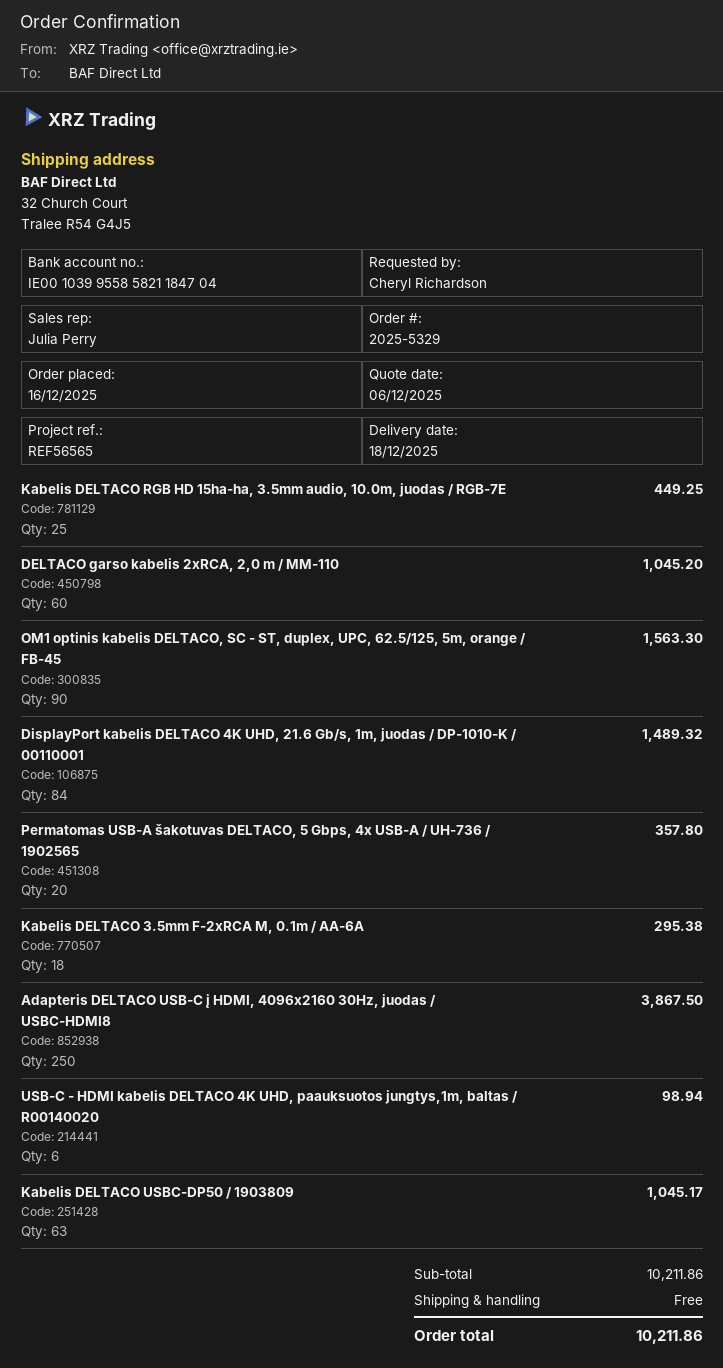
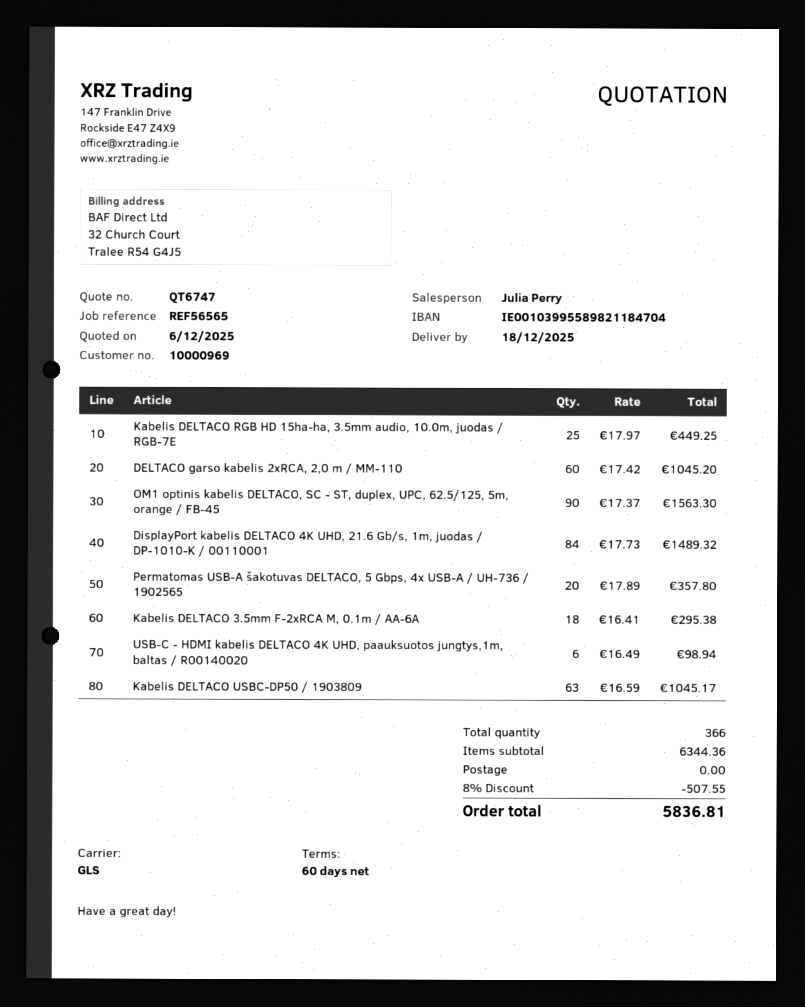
bank account: IE00103995585821184704 -> IE00103995589821184704
Adapteris DELTACO USB-C į HDMI, 4096x2160 30Hz, juodas / USBC-HDMI8: 250 for 3867.50 -> none
subtotal: 10211.86 -> 6344.36
discount: none -> 8% = 507.55
total: 10211.86 -> 5836.81

